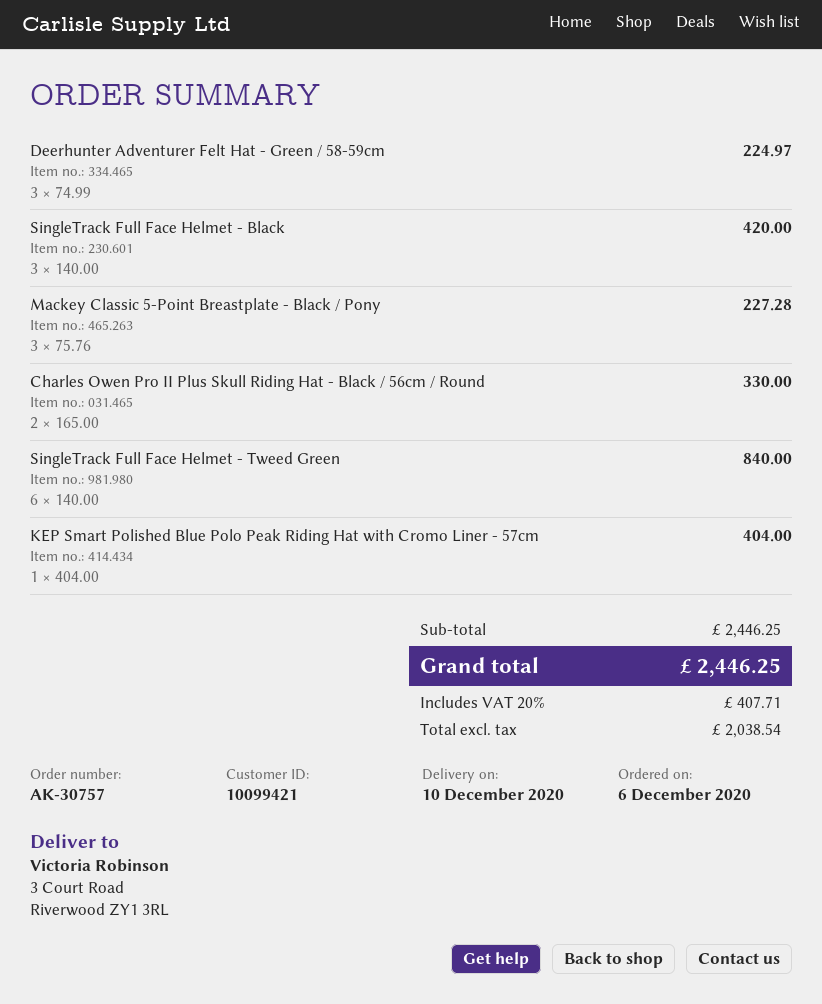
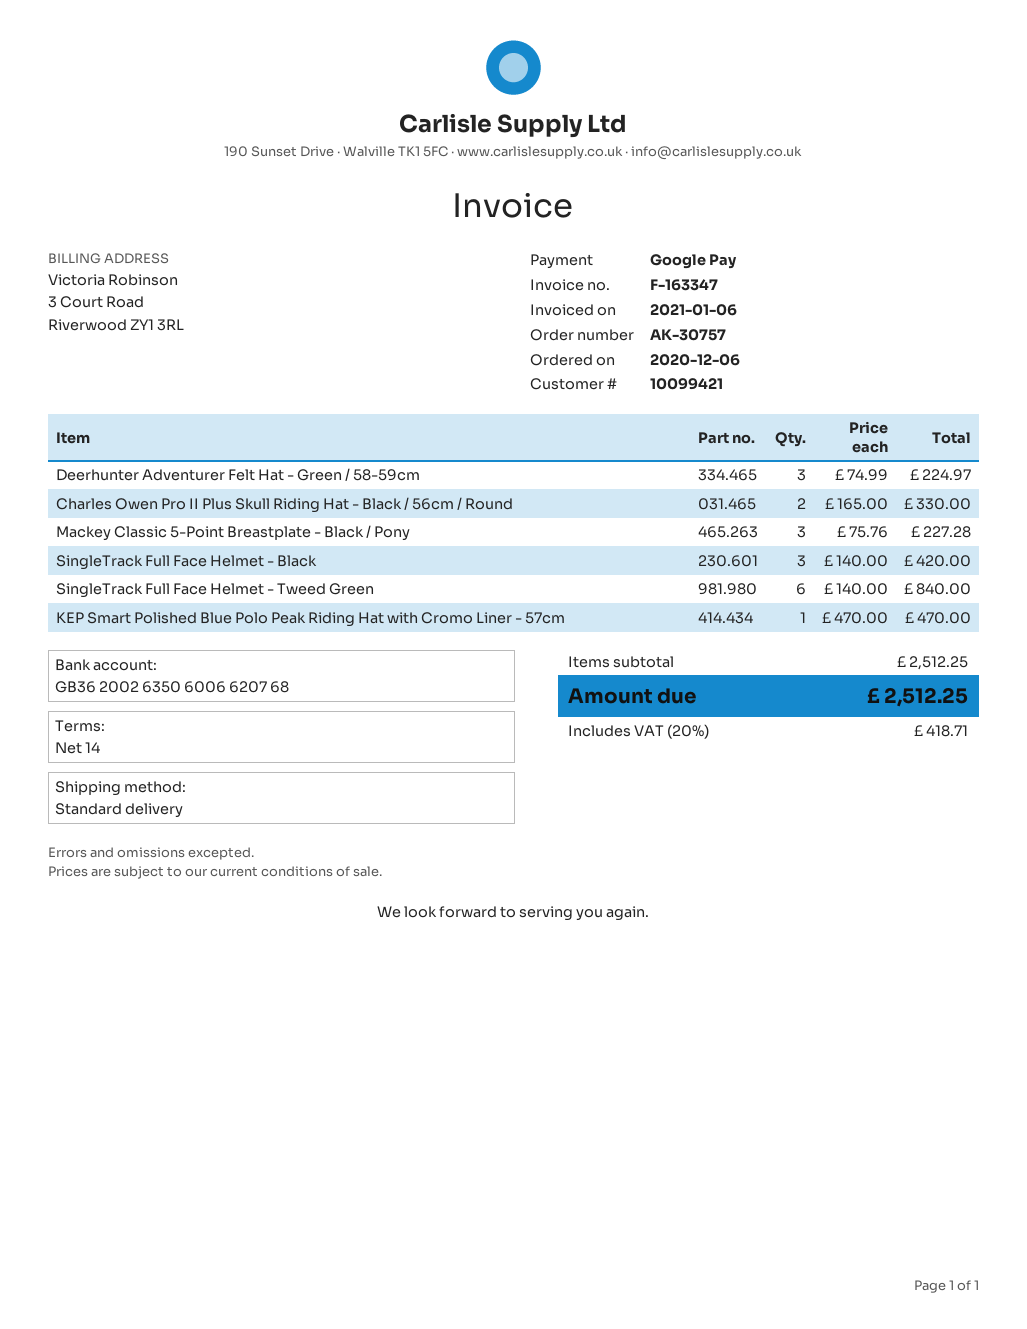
KEP Smart Polished Blue Polo Peak Riding Hat with Cromo Liner - 57cm: 1 x 404.00 = 404.00 -> 1 x 470.00 = 470.00
subtotal: 2446.25 -> 2512.25
tax: 20% = 407.71 -> 20% = 418.71
total: 2446.25 -> 2512.25

